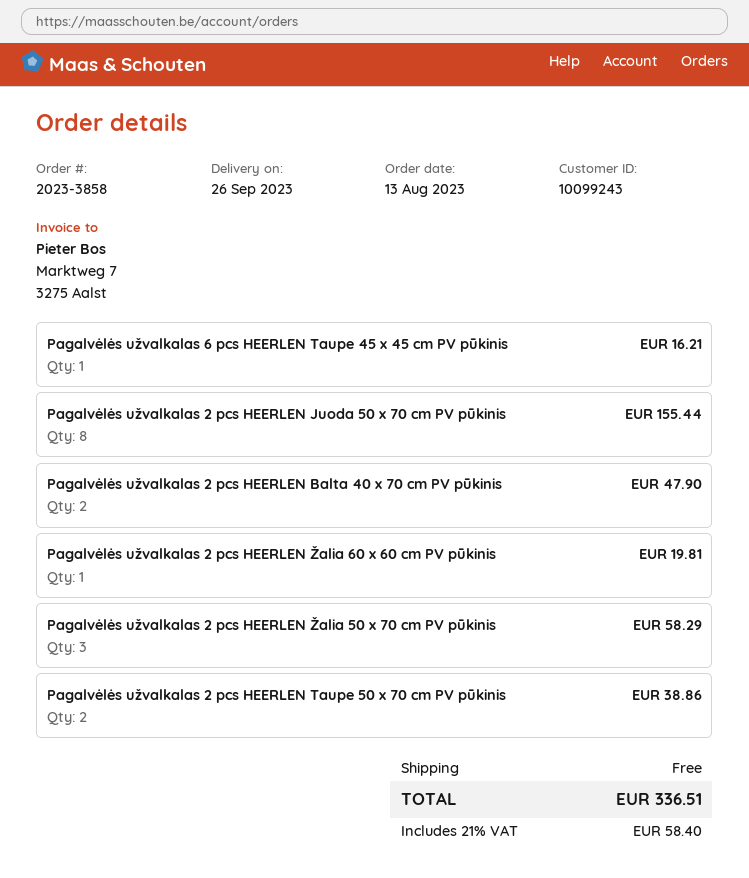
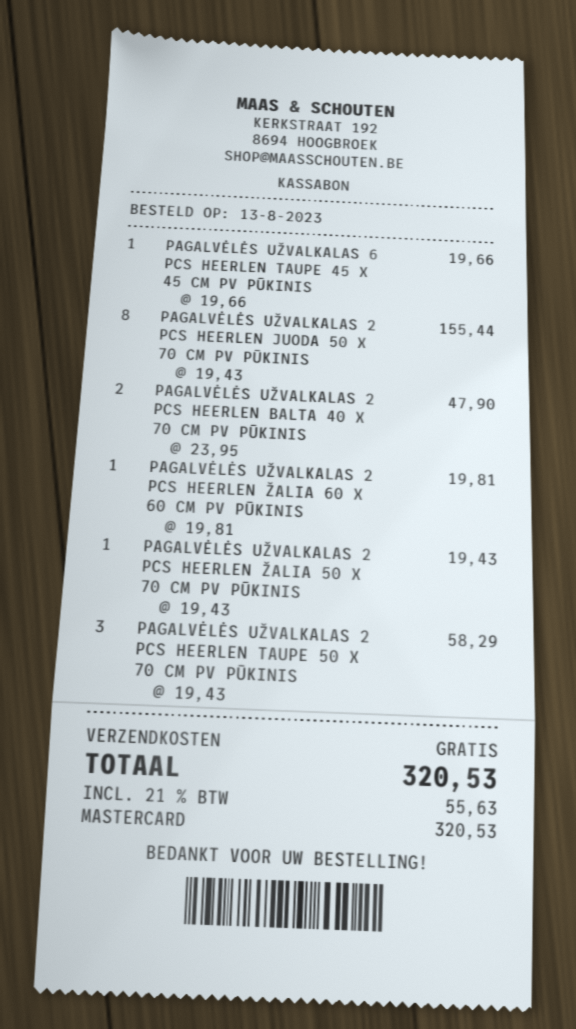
Pagalvėlės užvalkalas 6 pcs HEERLEN Taupe 45 x 45 cm PV pūkinis: 1 for 16.21 -> 1 for 19.66
Pagalvėlės užvalkalas 2 pcs HEERLEN Žalia 50 x 70 cm PV pūkinis: 3 for 58.29 -> 1 for 19.43
Pagalvėlės užvalkalas 2 pcs HEERLEN Taupe 50 x 70 cm PV pūkinis: 2 for 38.86 -> 3 for 58.29
tax: 21% = 58.40 -> 21% = 55.63
total: 336.51 -> 320.53

